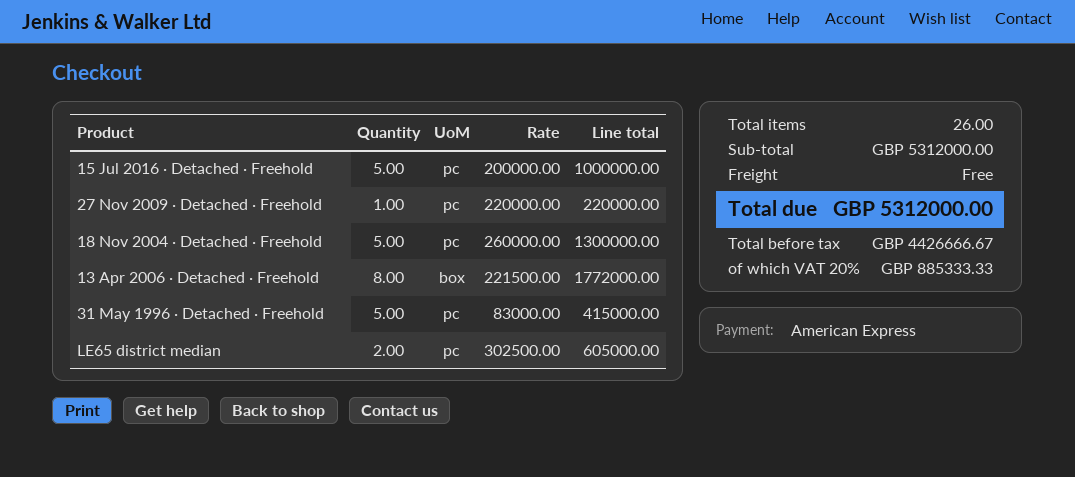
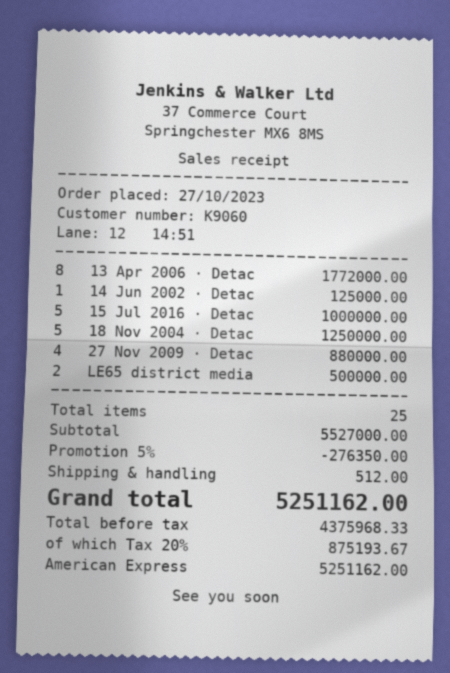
27 Nov 2009 · Detached · Freehold: 1 for 220000.00 -> 4 for 880000.00
18 Nov 2004 · Detached · Freehold: 5 for 1300000.00 -> 5 for 1250000.00
31 May 1996 · Detached · Freehold: 5 for 415000.00 -> none
LE65 district median: 2 for 605000.00 -> 2 for 500000.00
14 Jun 2002 · Detac: none -> 1 for 125000.00
total quantity: 26 -> 25
subtotal: 5312000.00 -> 5527000.00
discount: none -> 5% = 276350.00
shipping: 0.00 -> 512.00
net: 4426666.67 -> 4375968.33
tax: 20% = 885333.33 -> 20% = 875193.67
total: 5312000.00 -> 5251162.00

